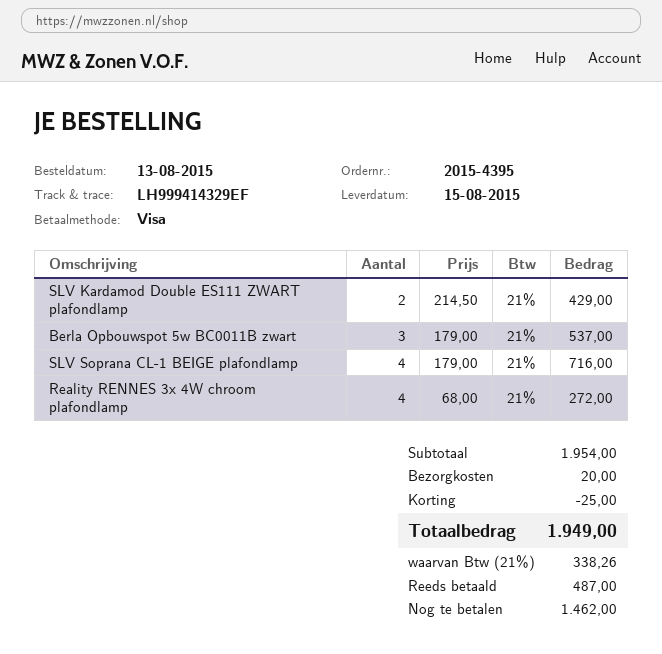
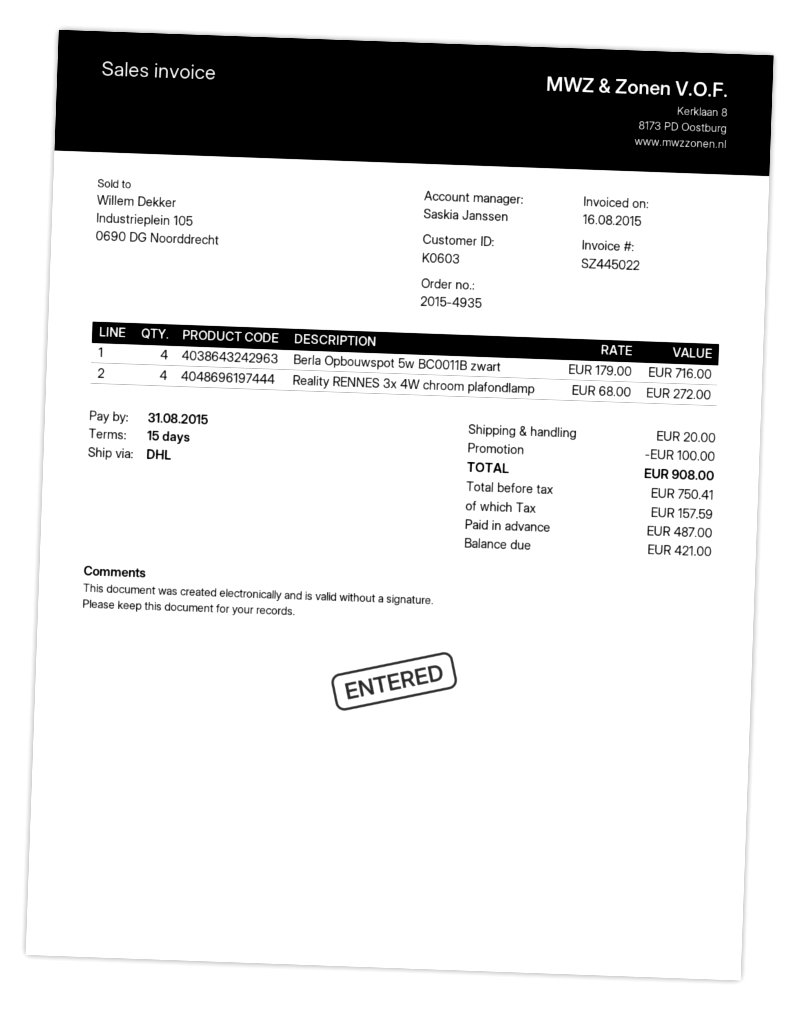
order number: 2015-4395 -> 2015-4935
SLV Kardamod Double ES111 ZWART plafondlamp: 2 x 214.50 = 429.00 -> none
Berla Opbouwspot 5w BC0011B zwart: 3 x 179.00 = 537.00 -> 4 x 179.00 = 716.00
SLV Soprana CL-1 BEIGE plafondlamp: 4 x 179.00 = 716.00 -> none
discount: 25.00 -> 100.00
tax: 338.26 -> 157.59
total: 1949.00 -> 908.00
balance: 1462.00 -> 421.00

